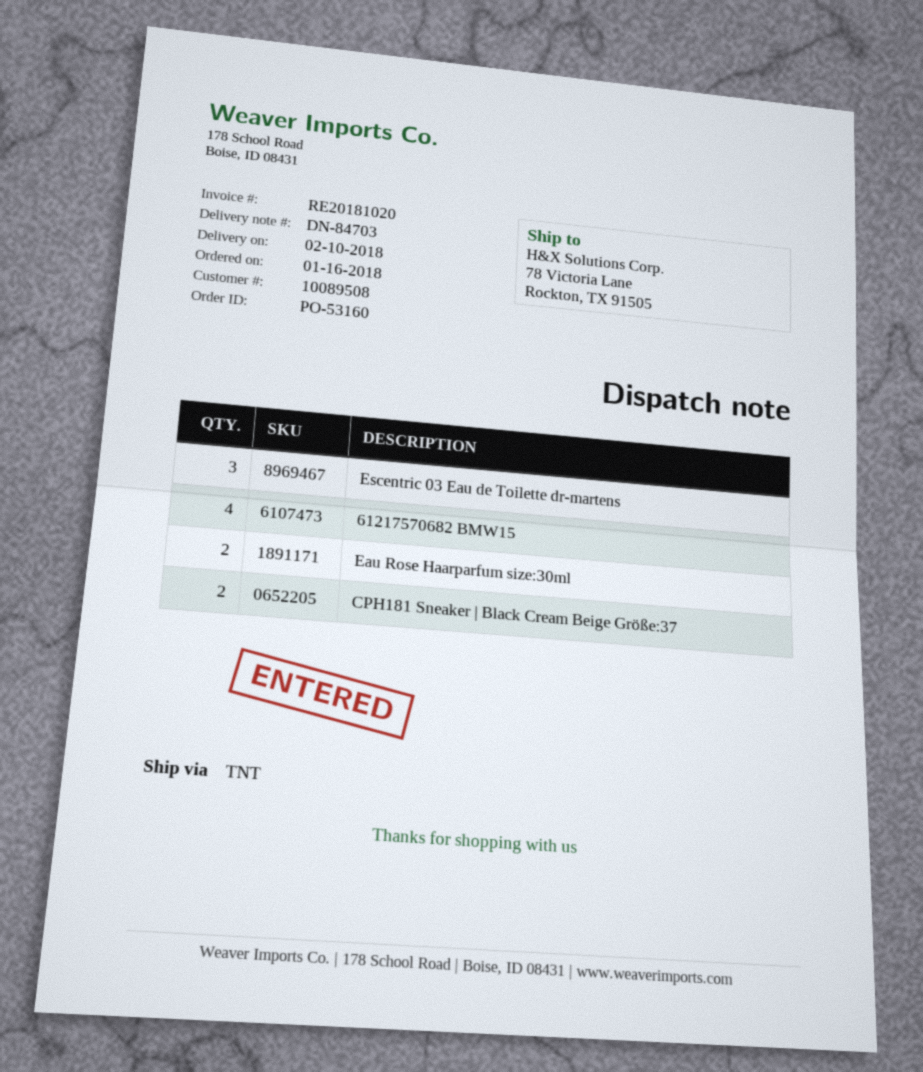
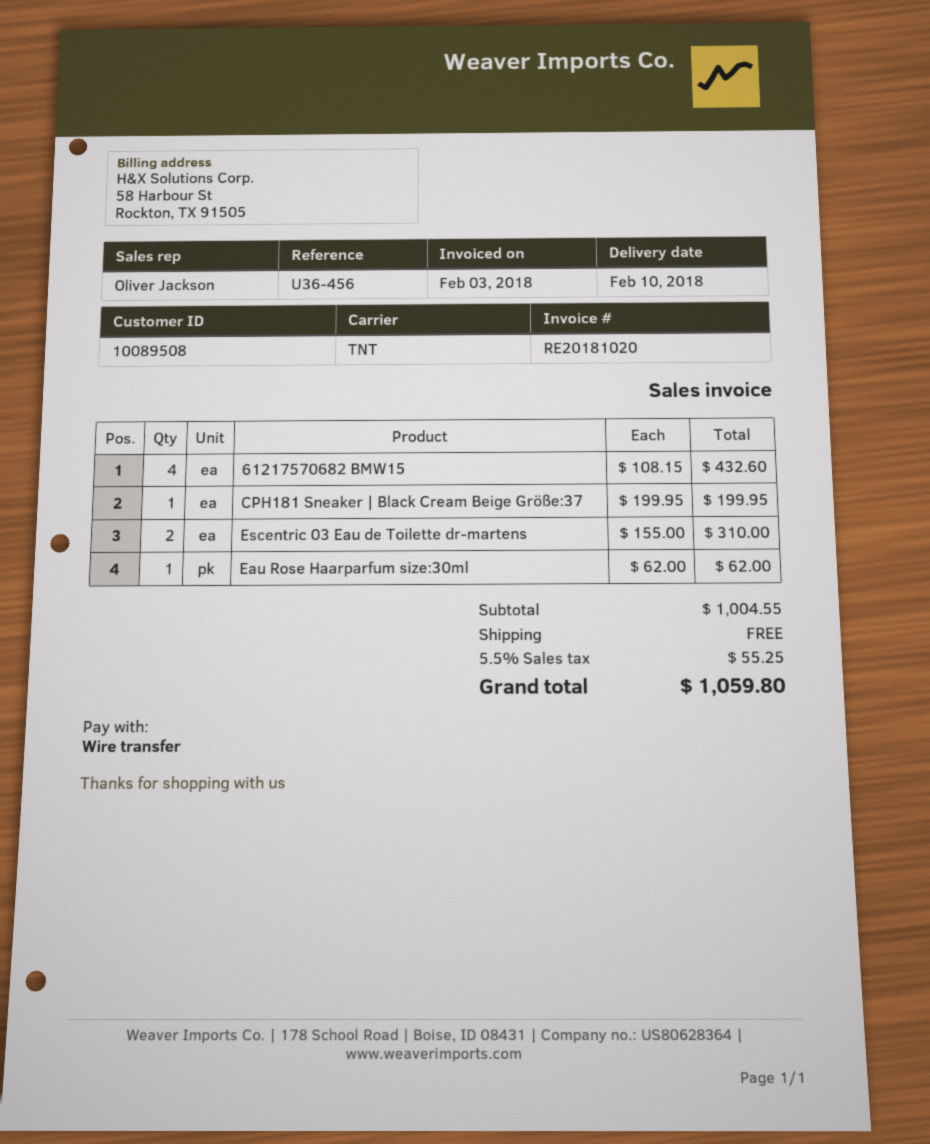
Escentric 03 Eau de Toilette dr-martens: 3 -> 2
Eau Rose Haarparfum size:30ml: 2 -> 1
CPH181 Sneaker | Black Cream Beige Größe:37: 2 -> 1

